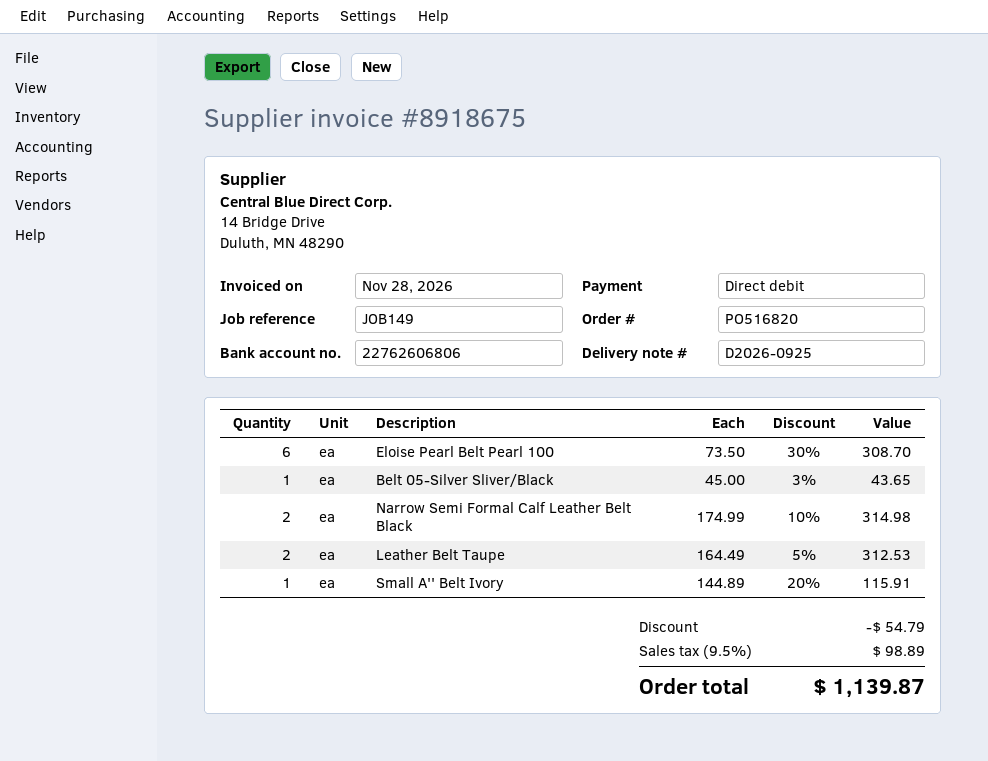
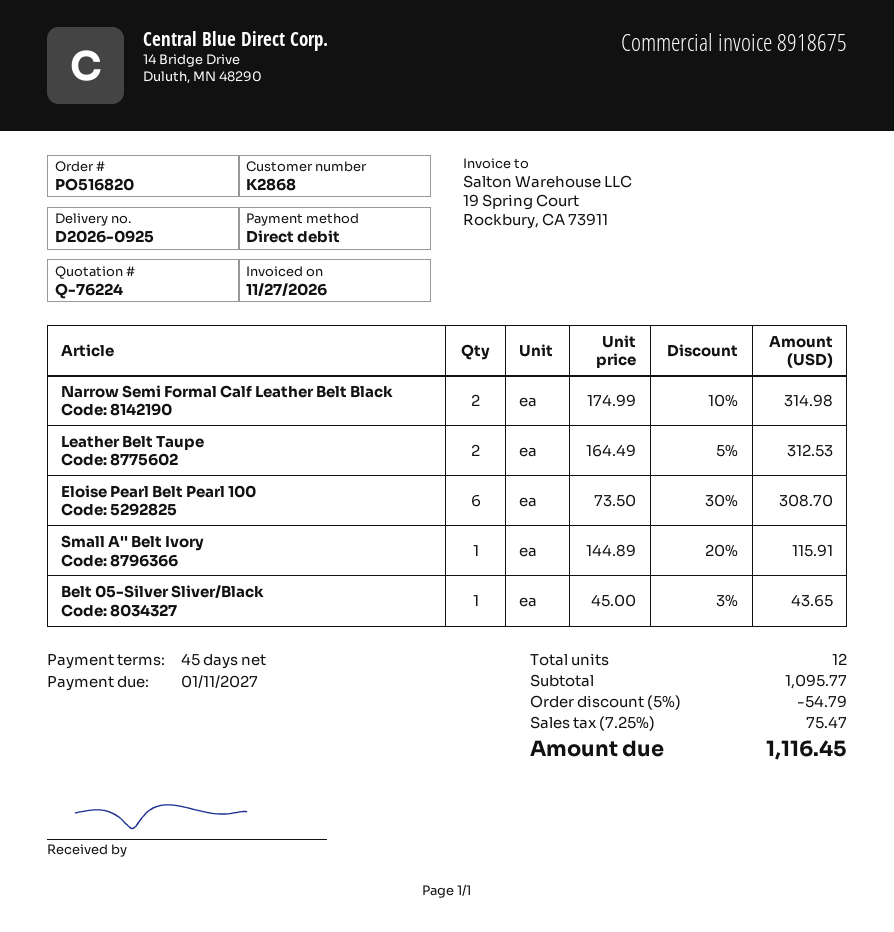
invoice date: 2026-11-28 -> 2026-11-27
tax: 9.5% = 98.89 -> 7.25% = 75.47
total: 1139.87 -> 1116.45

